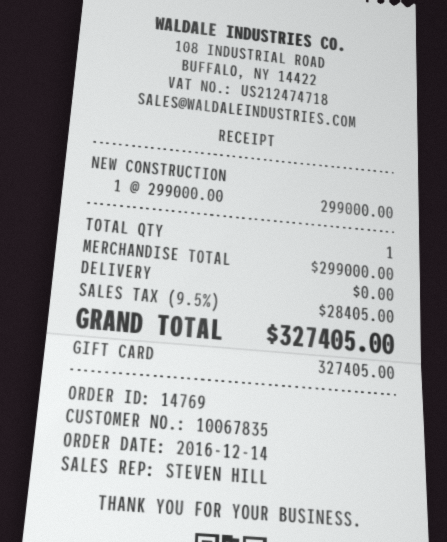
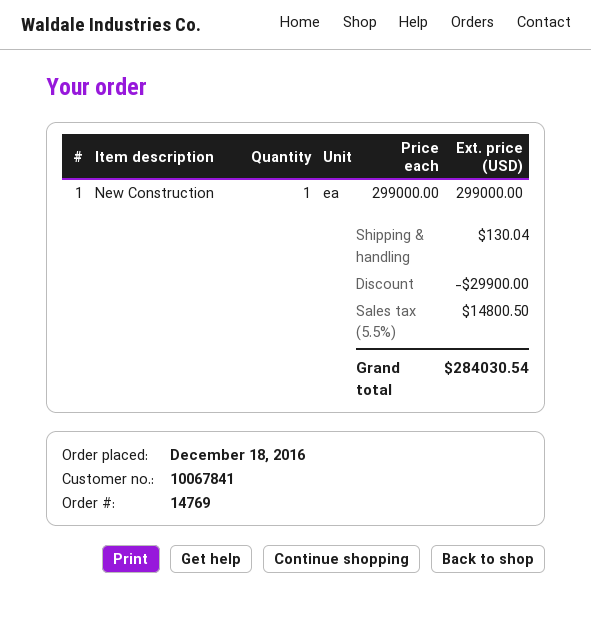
order date: 2016-12-14 -> 2016-12-18
customer number: 10067835 -> 10067841
discount: none -> 29900.00
shipping: 0.00 -> 130.04
tax: 9.5% = 28405.00 -> 5.5% = 14800.50
total: 327405.00 -> 284030.54

